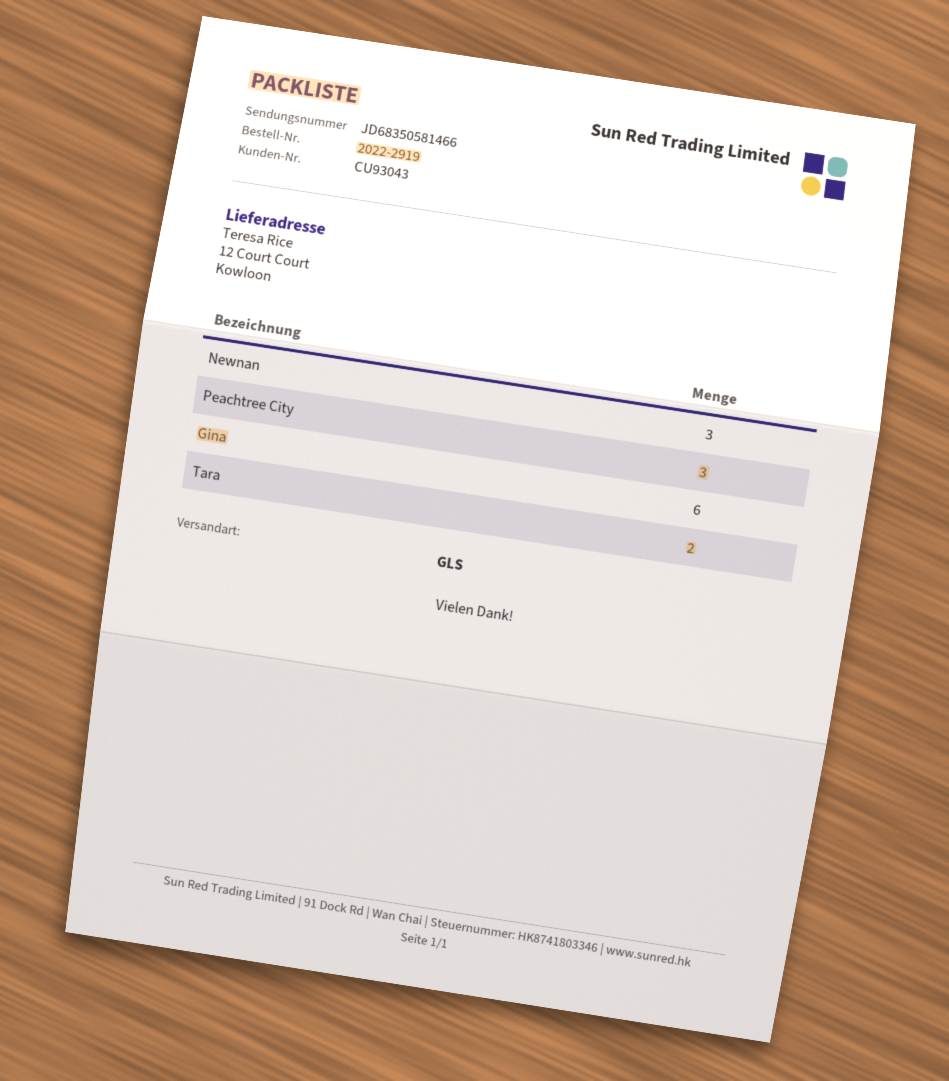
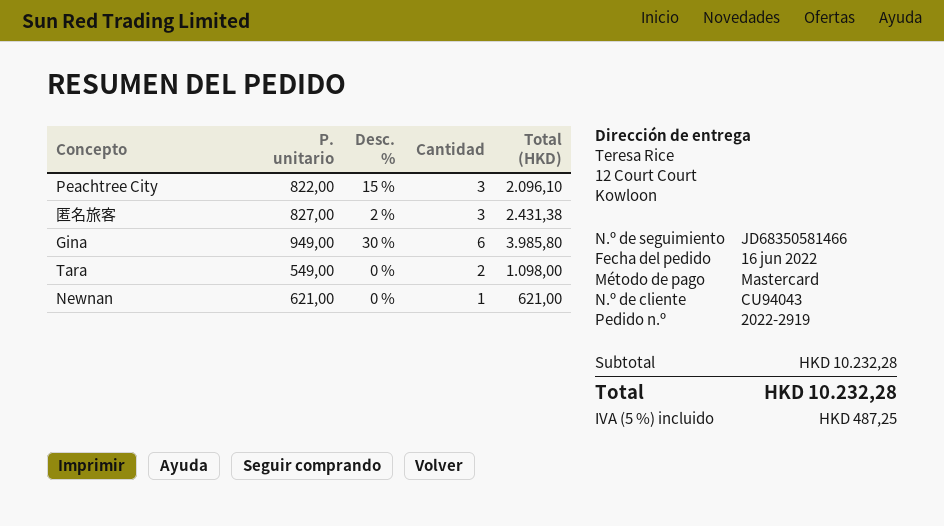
customer number: CU93043 -> CU94043
Newnan: 3 -> 1
匿名旅客: none -> 3

